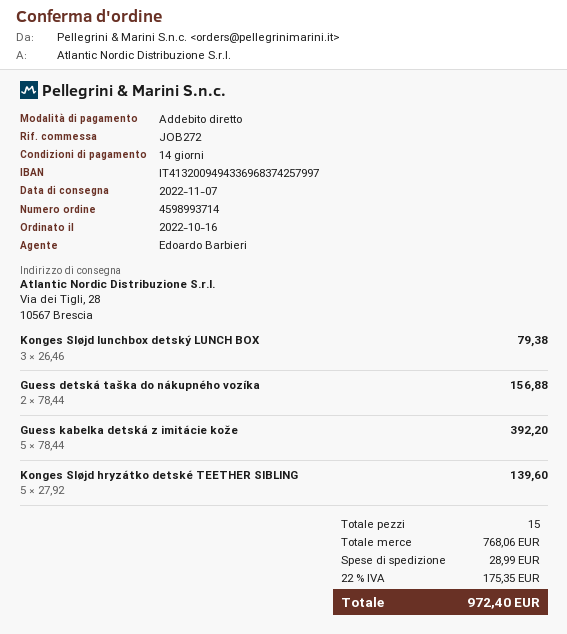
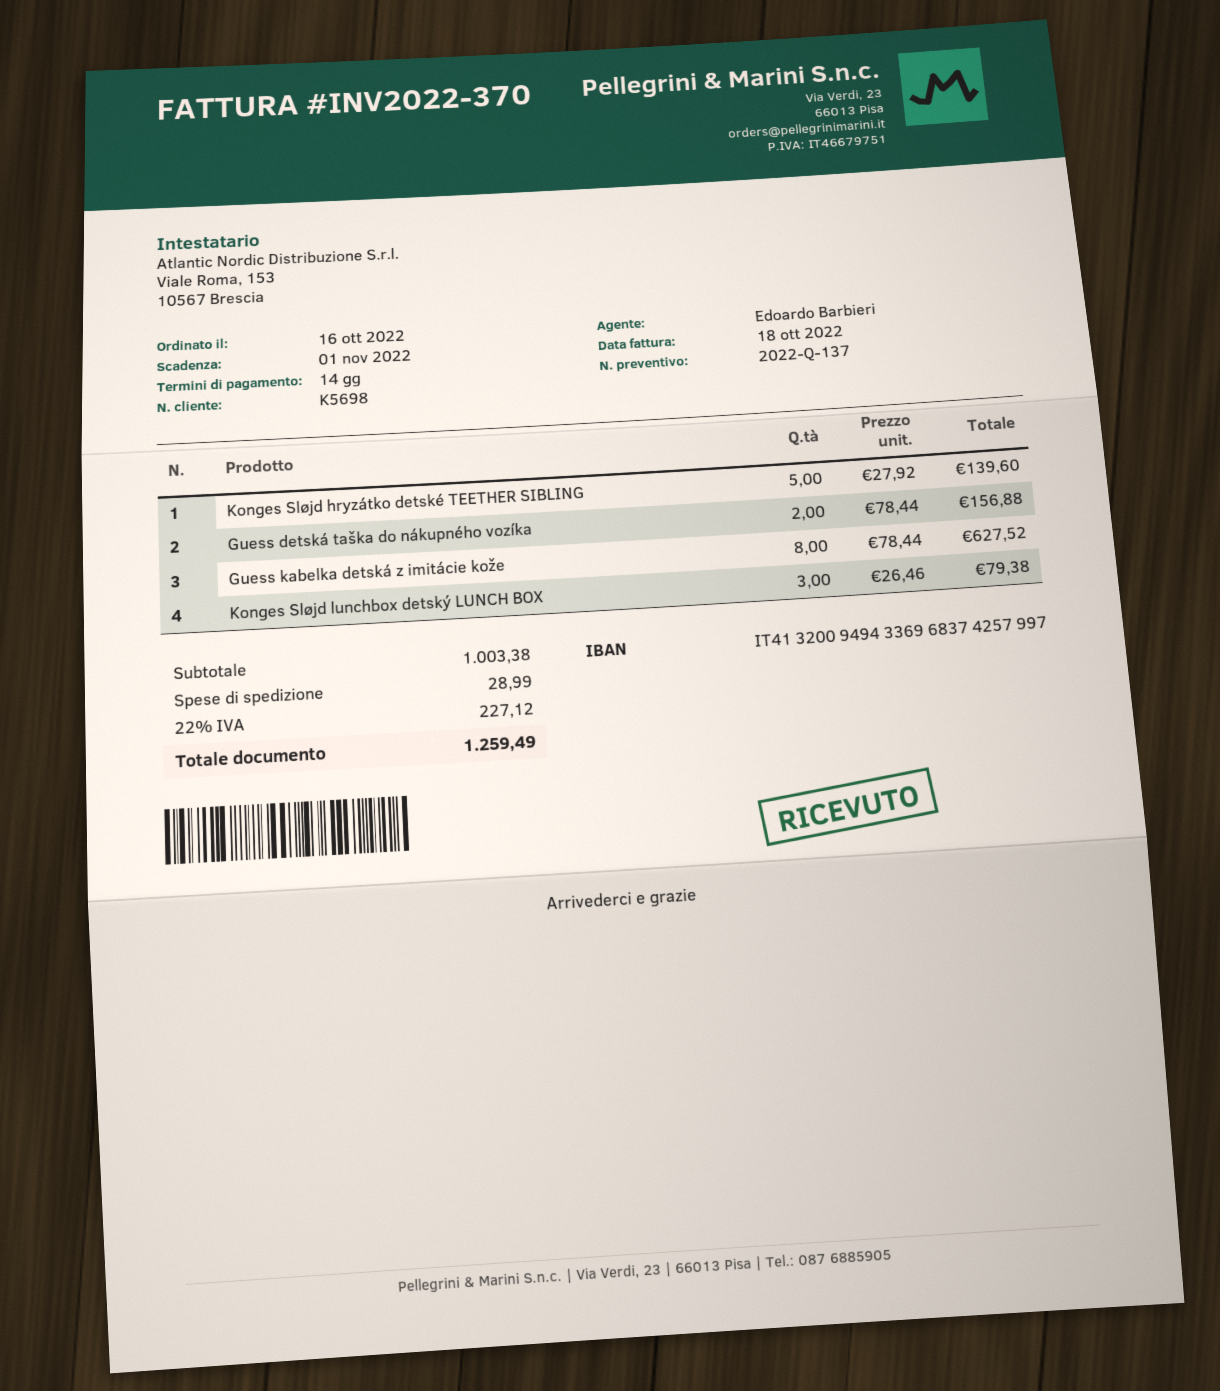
Guess kabelka detská z imitácie kože: 5 x 78.44 = 392.20 -> 8 x 78.44 = 627.52
subtotal: 768.06 -> 1003.38
tax: 22% = 175.35 -> 22% = 227.12
total: 972.40 -> 1259.49

